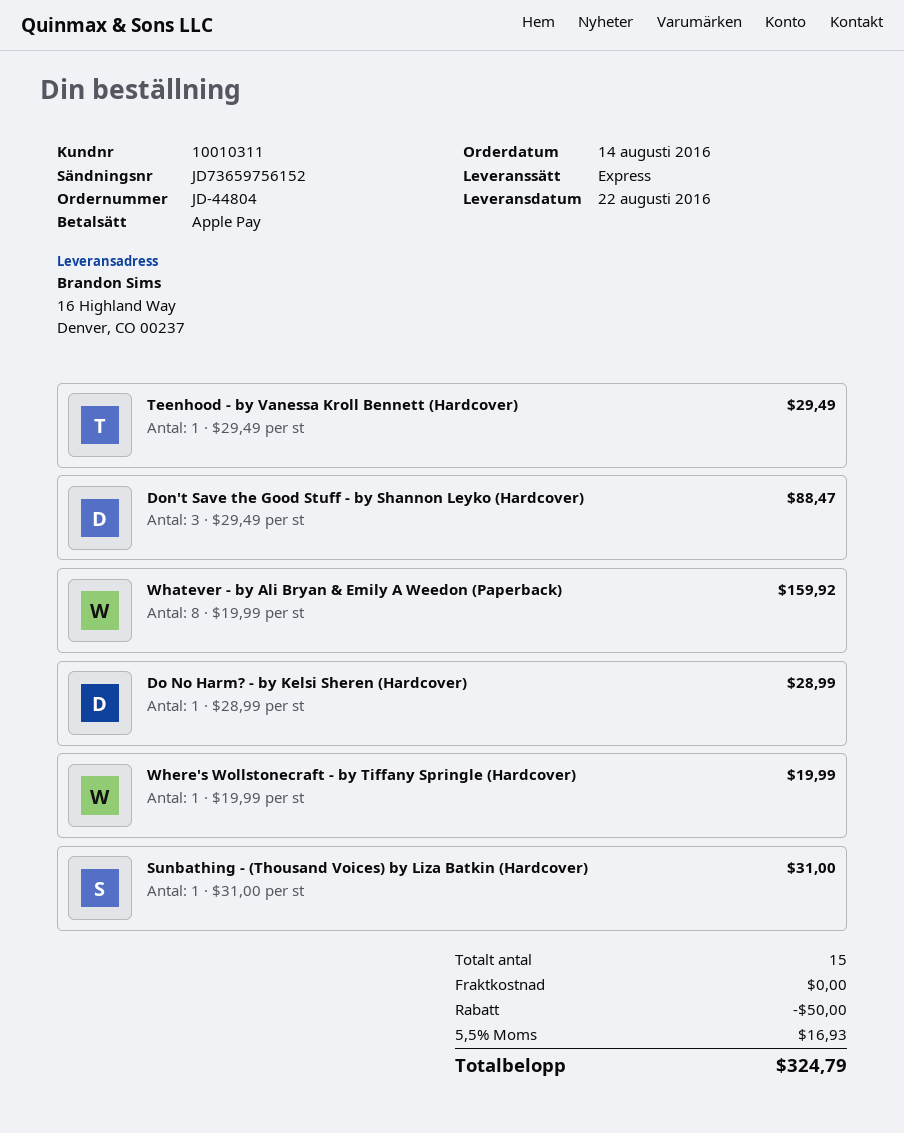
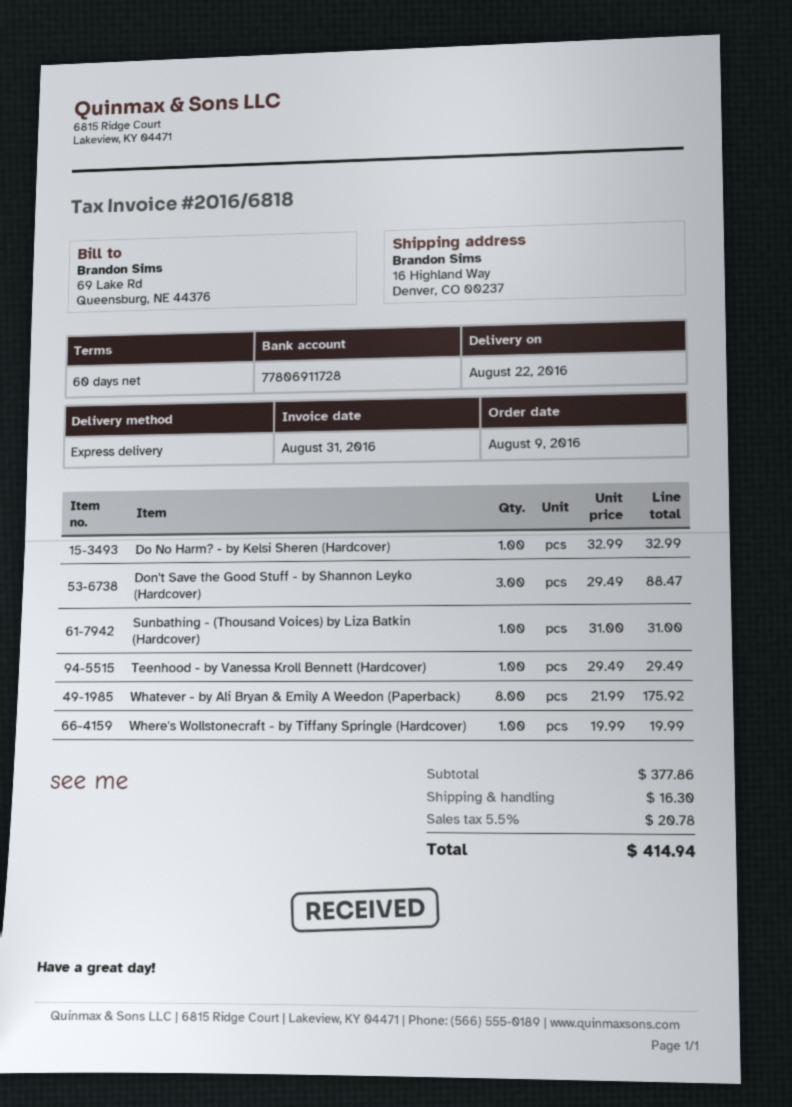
order date: 2016-08-14 -> 2016-08-09
Whatever - by Ali Bryan & Emily A Weedon (Paperback): 8 x 19.99 = 159.92 -> 8 x 21.99 = 175.92
Do No Harm? - by Kelsi Sheren (Hardcover): 1 x 28.99 = 28.99 -> 1 x 32.99 = 32.99
discount: 50.00 -> none
shipping: 0.00 -> 16.30
tax: 5.5% = 16.93 -> 5.5% = 20.78
total: 324.79 -> 414.94

